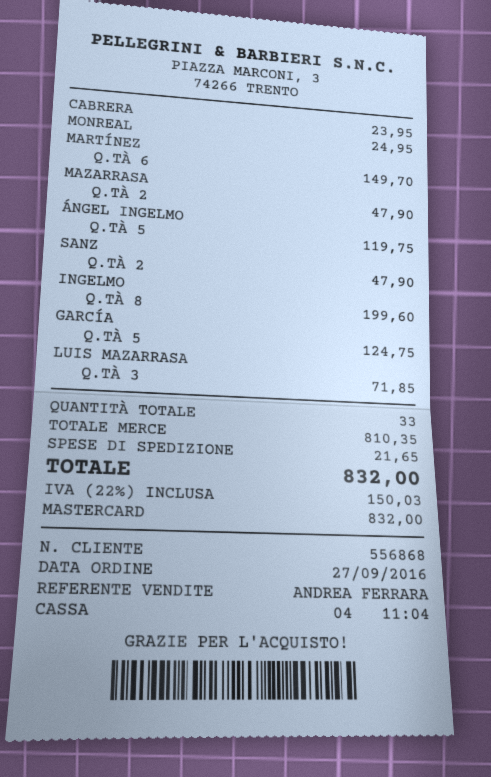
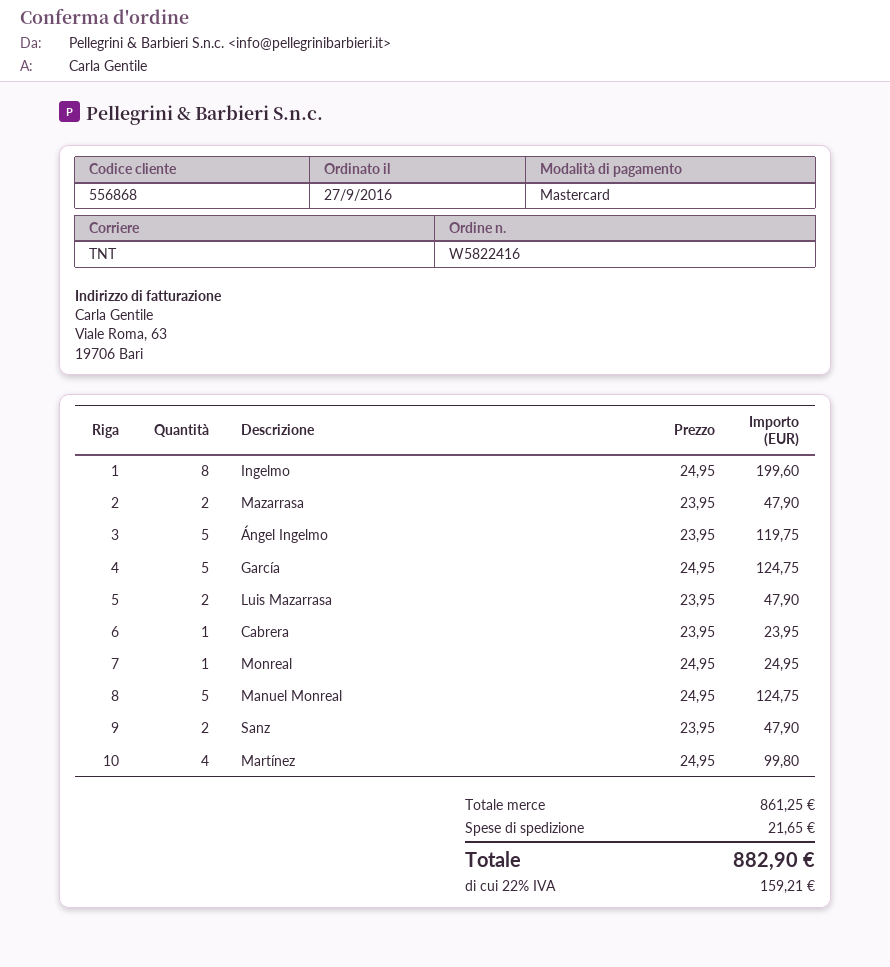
MARTÍNEZ: 6 for 149.70 -> 4 for 99.80
LUIS MAZARRASA: 3 for 71.85 -> 2 for 47.90
Manuel Monreal: none -> 5 for 124.75
subtotal: 810.35 -> 861.25
tax: 22% = 150.03 -> 22% = 159.21
total: 832.00 -> 882.90

